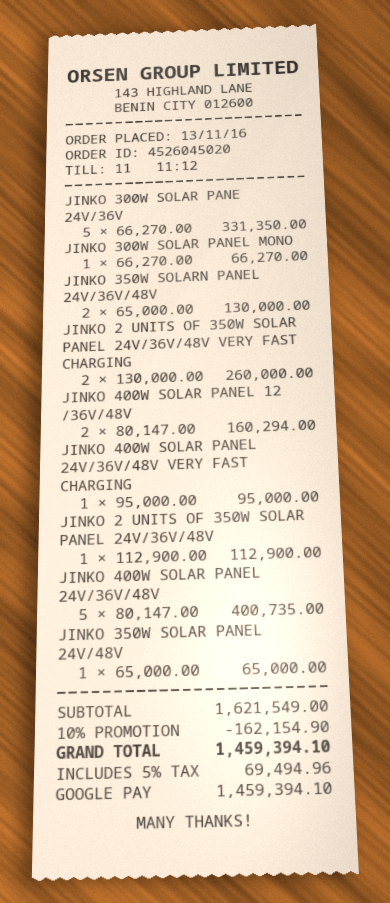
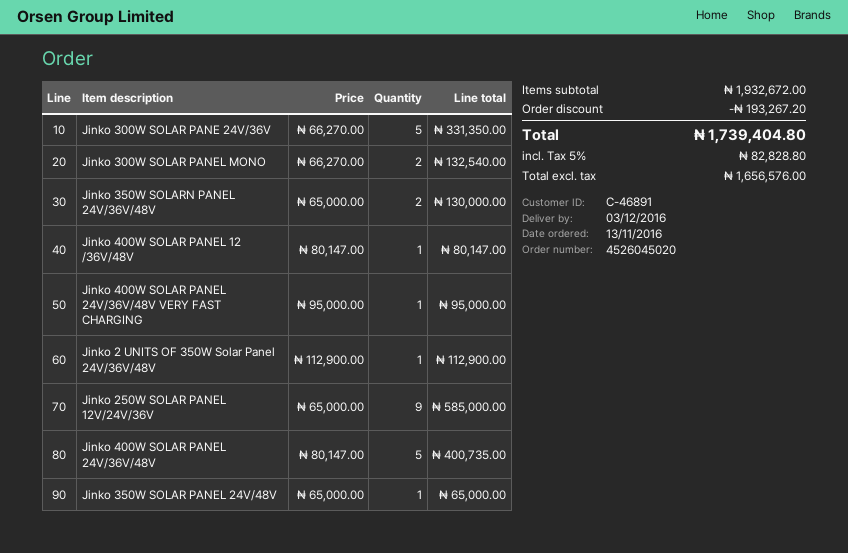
JINKO 300W SOLAR PANEL MONO: 1 x 66270.00 = 66270.00 -> 2 x 66270.00 = 132540.00
JINKO 2 UNITS OF 350W SOLAR PANEL 24V/36V/48V VERY FAST CHARGING: 2 x 130000.00 = 260000.00 -> none
JINKO 400W SOLAR PANEL 12 /36V/48V: 2 x 80147.00 = 160294.00 -> 1 x 80147.00 = 80147.00
Jinko 250W SOLAR PANEL 12V/24V/36V: none -> 9 x 65000.00 = 585000.00
subtotal: 1621549.00 -> 1932672.00
discount: 162154.90 -> 193267.20
tax: 5% = 69494.96 -> 5% = 82828.80
total: 1459394.10 -> 1739404.80

